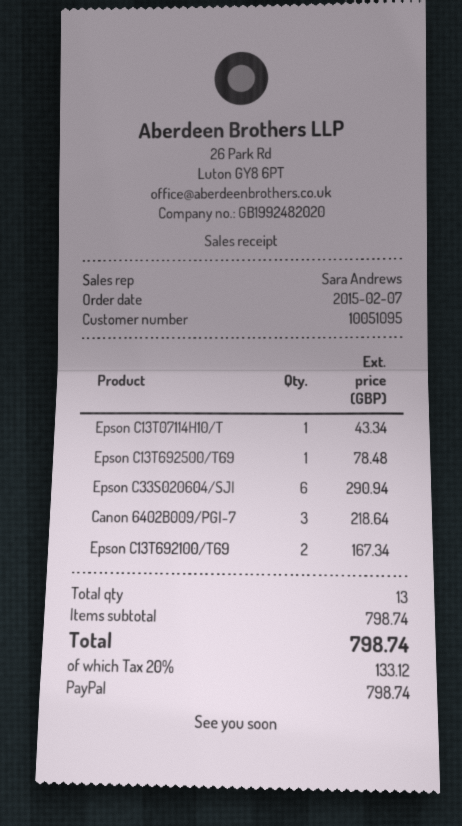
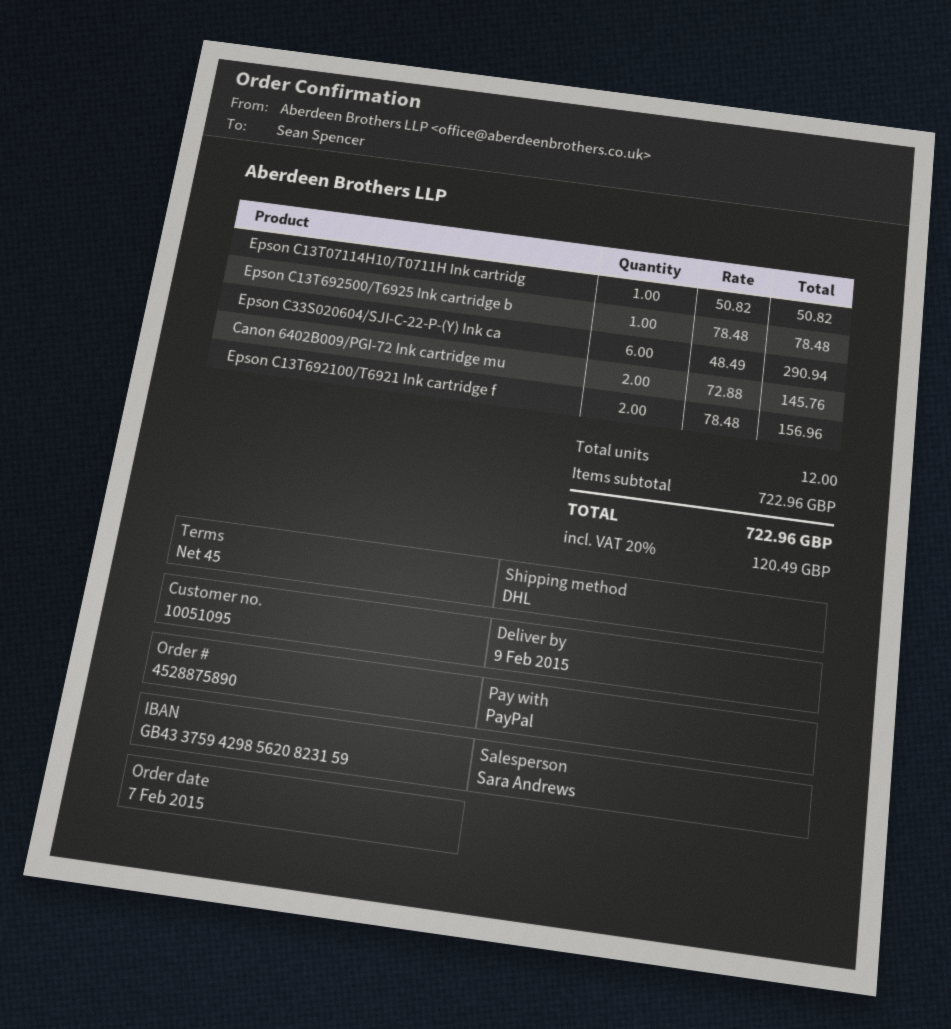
Epson C13T07114H10/T: 1 for 43.34 -> 1 for 50.82
Canon 6402B009/PGI-7: 3 for 218.64 -> 2 for 145.76
Epson C13T692100/T69: 2 for 167.34 -> 2 for 156.96
total quantity: 13 -> 12
subtotal: 798.74 -> 722.96
tax: 20% = 133.12 -> 20% = 120.49
total: 798.74 -> 722.96

